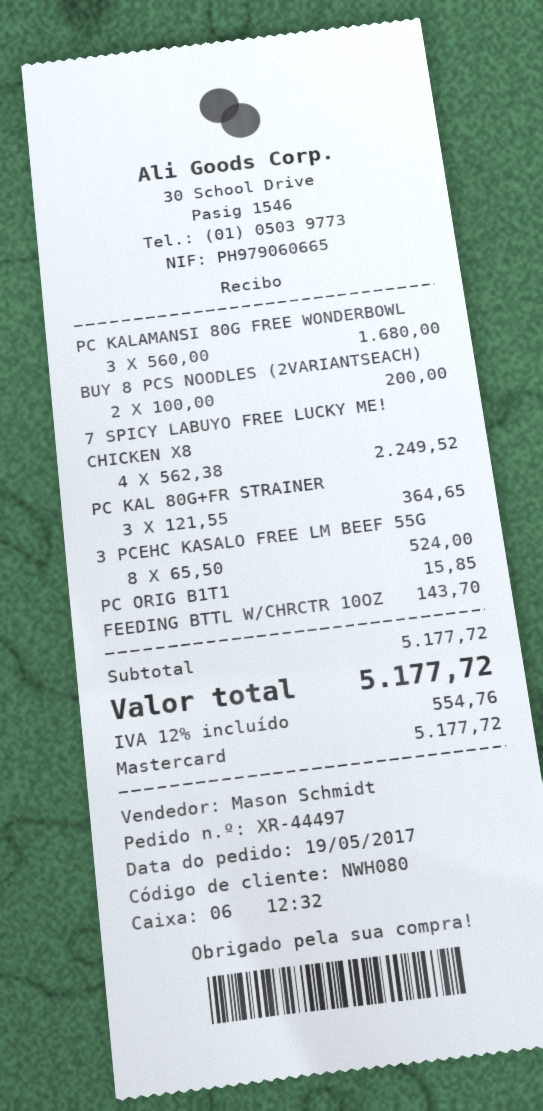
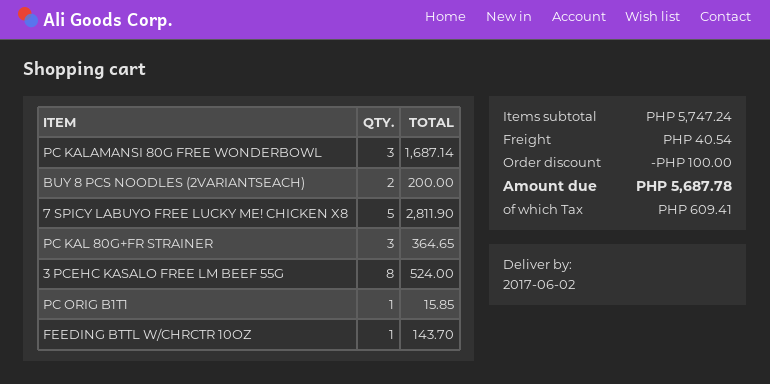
PC KALAMANSI 80G FREE WONDERBOWL: 3 for 1680.00 -> 3 for 1687.14
7 SPICY LABUYO FREE LUCKY ME! CHICKEN X8: 4 for 2249.52 -> 5 for 2811.90
subtotal: 5177.72 -> 5747.24
discount: none -> 100.00
shipping: none -> 40.54
tax: 554.76 -> 609.41
total: 5177.72 -> 5687.78

